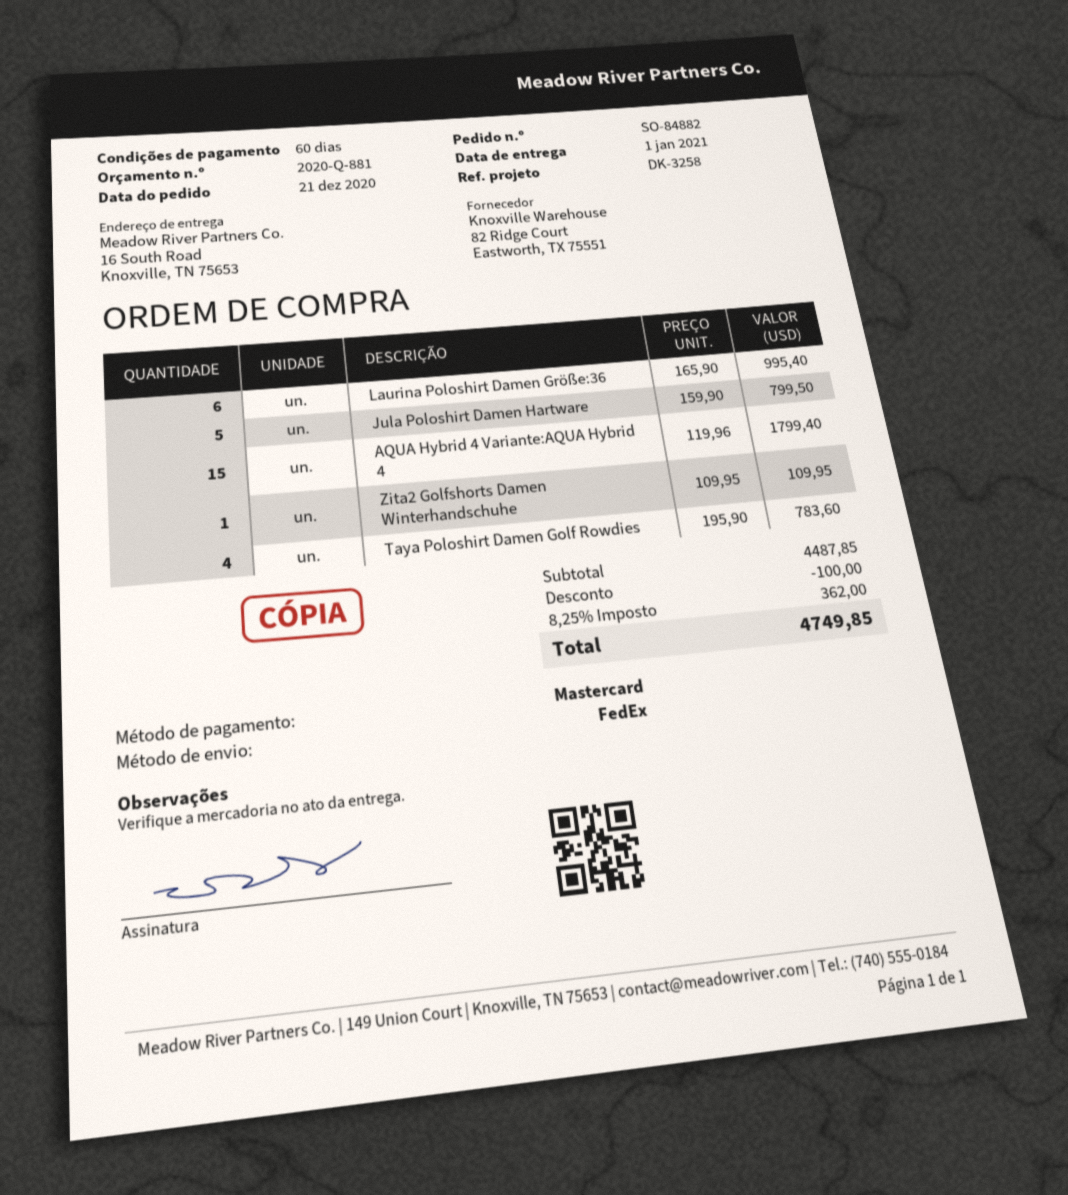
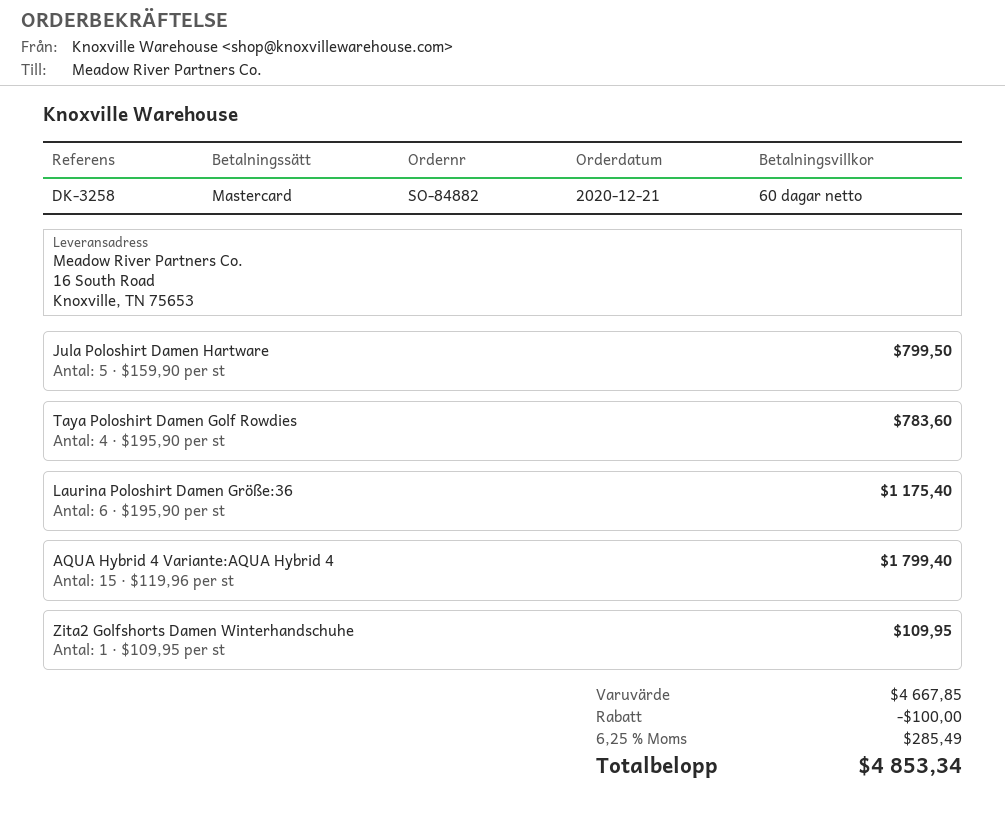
Laurina Poloshirt Damen Größe:36: 6 x 165.90 = 995.40 -> 6 x 195.90 = 1175.40
subtotal: 4487.85 -> 4667.85
tax: 8.25% = 362.00 -> 6.25% = 285.49
total: 4749.85 -> 4853.34

